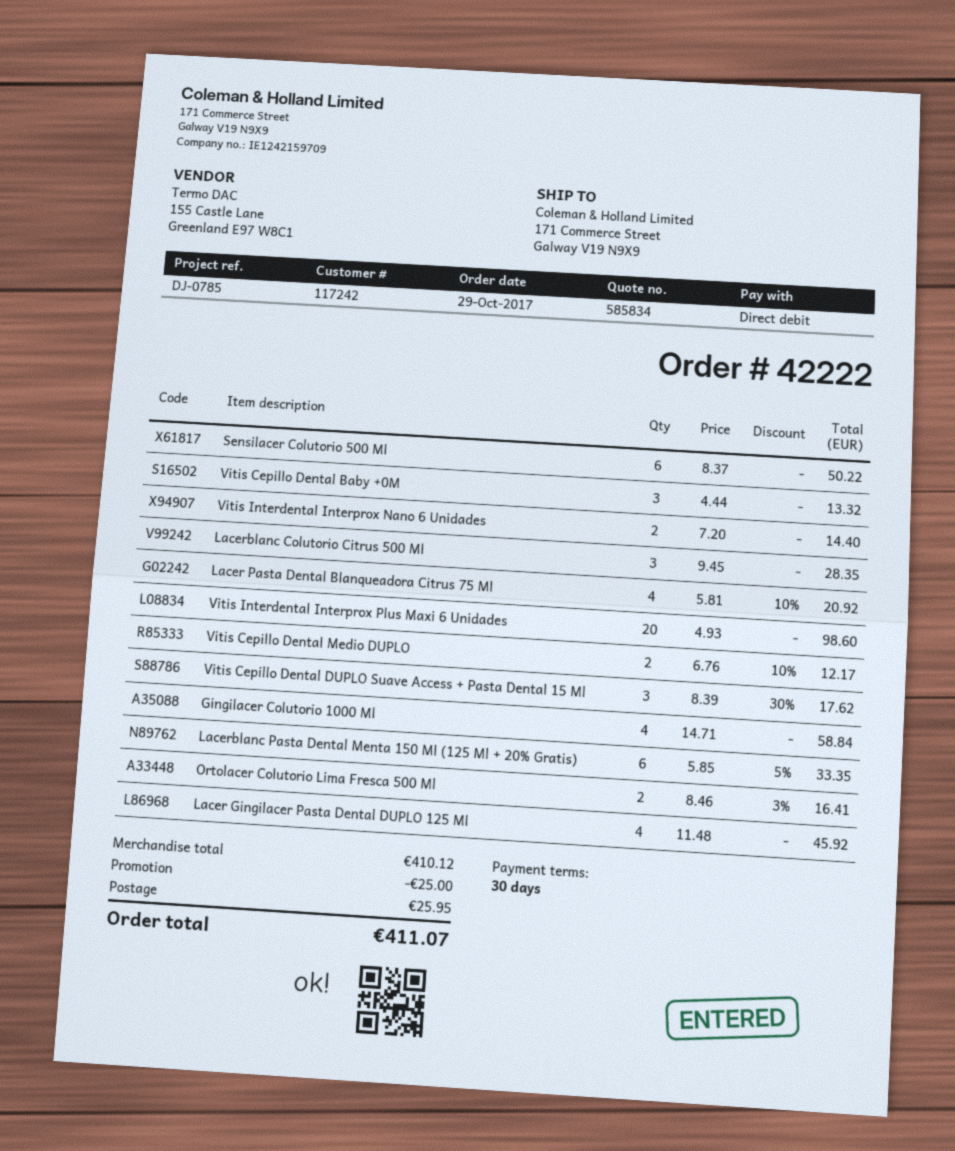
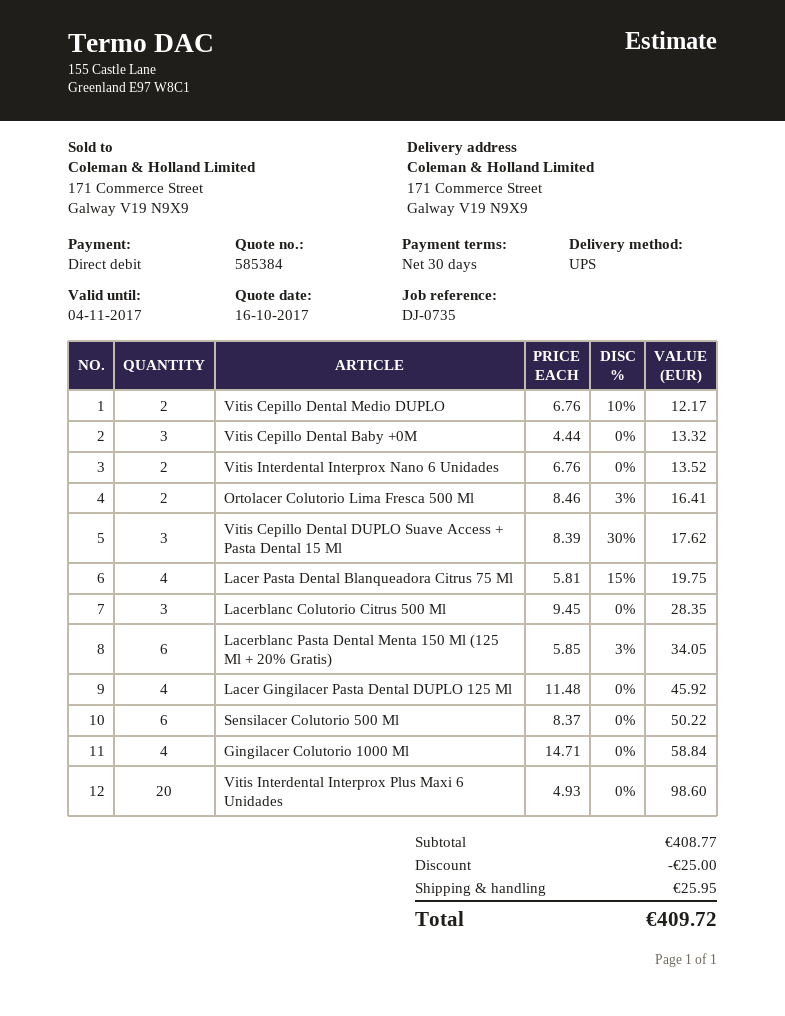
quote number: 585834 -> 585384
reference: DJ-0785 -> DJ-0735
Vitis Interdental Interprox Nano 6 Unidades: 2 x 7.20 = 14.40 -> 2 x 6.76 = 13.52
Lacer Pasta Dental Blanqueadora Citrus 75 Ml: 4 x 5.81 - 10% = 20.92 -> 4 x 5.81 - 15% = 19.75
Lacerblanc Pasta Dental Menta 150 Ml (125 Ml + 20% Gratis): 6 x 5.85 - 5% = 33.35 -> 6 x 5.85 - 3% = 34.05
subtotal: 410.12 -> 408.77
total: 411.07 -> 409.72

